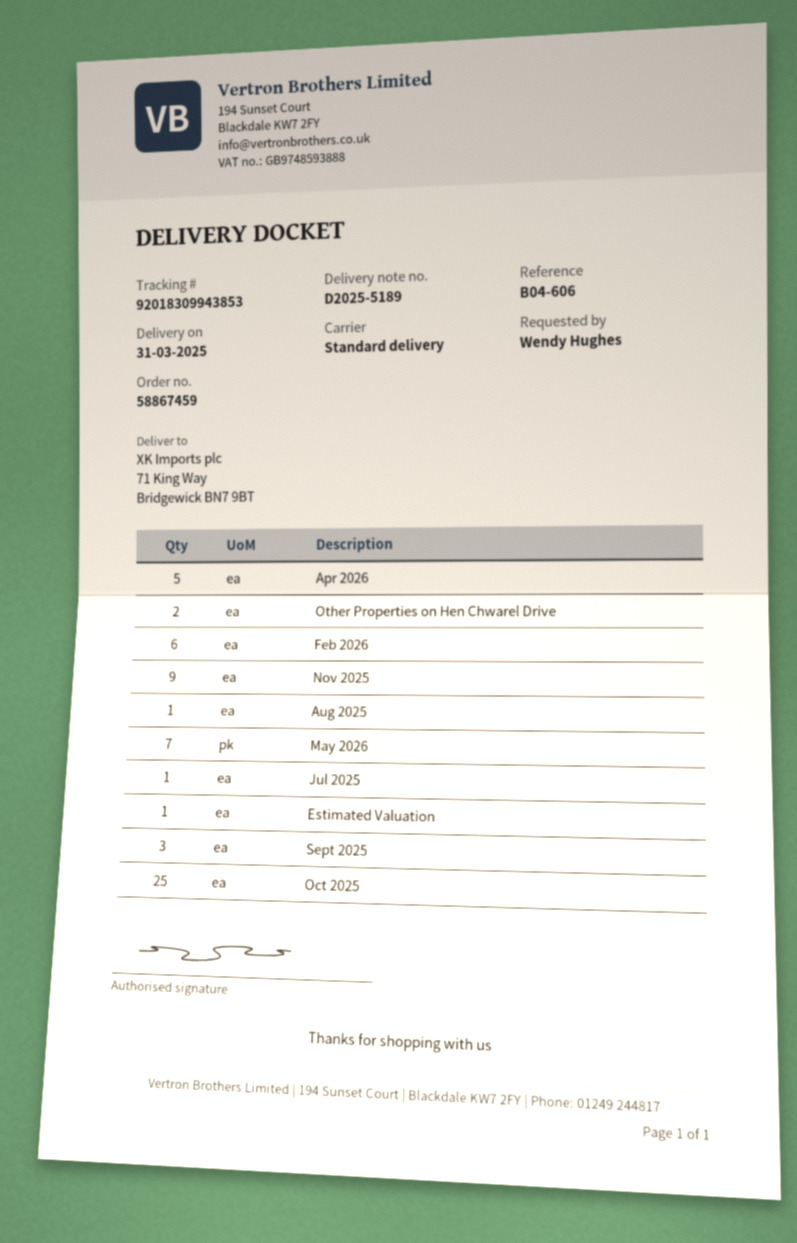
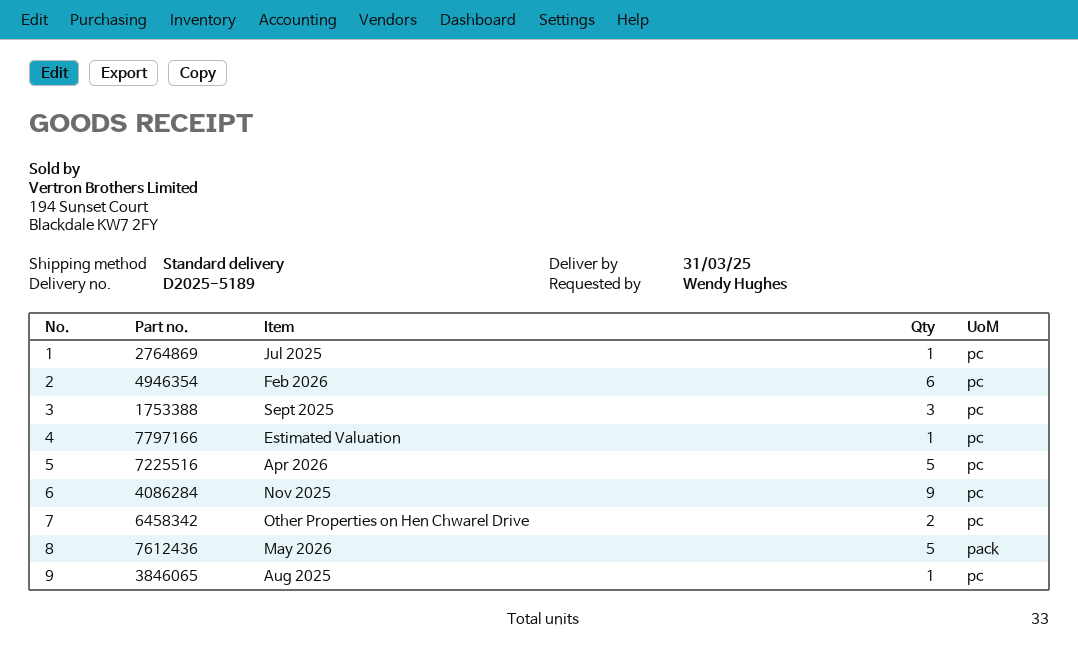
May 2026: 7 -> 5
Oct 2025: 25 -> none

